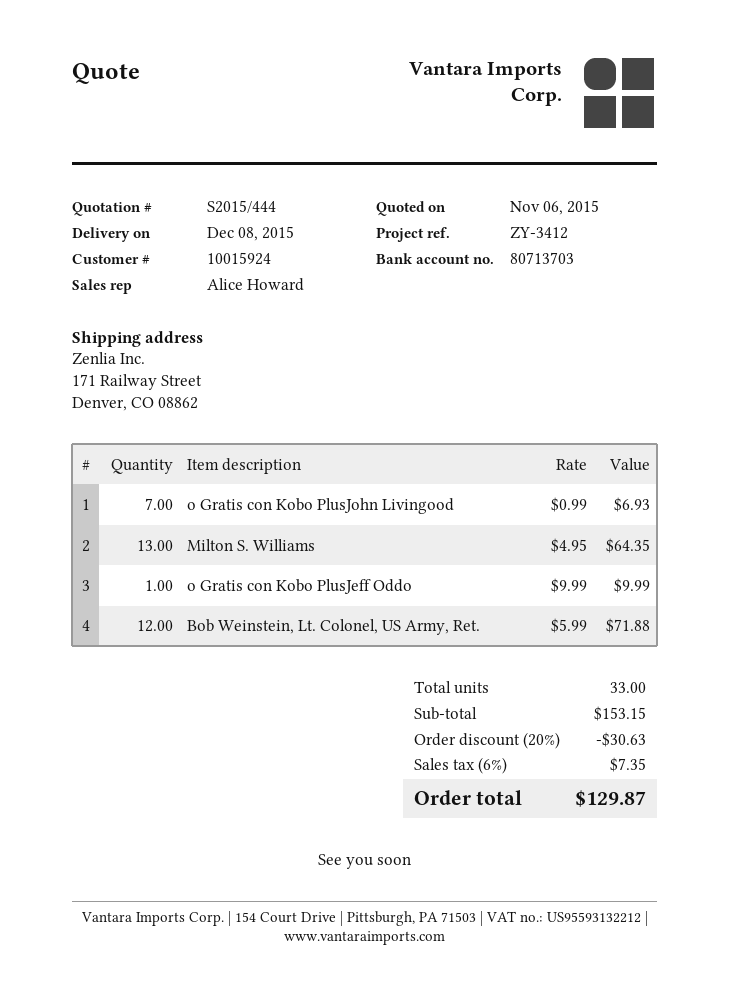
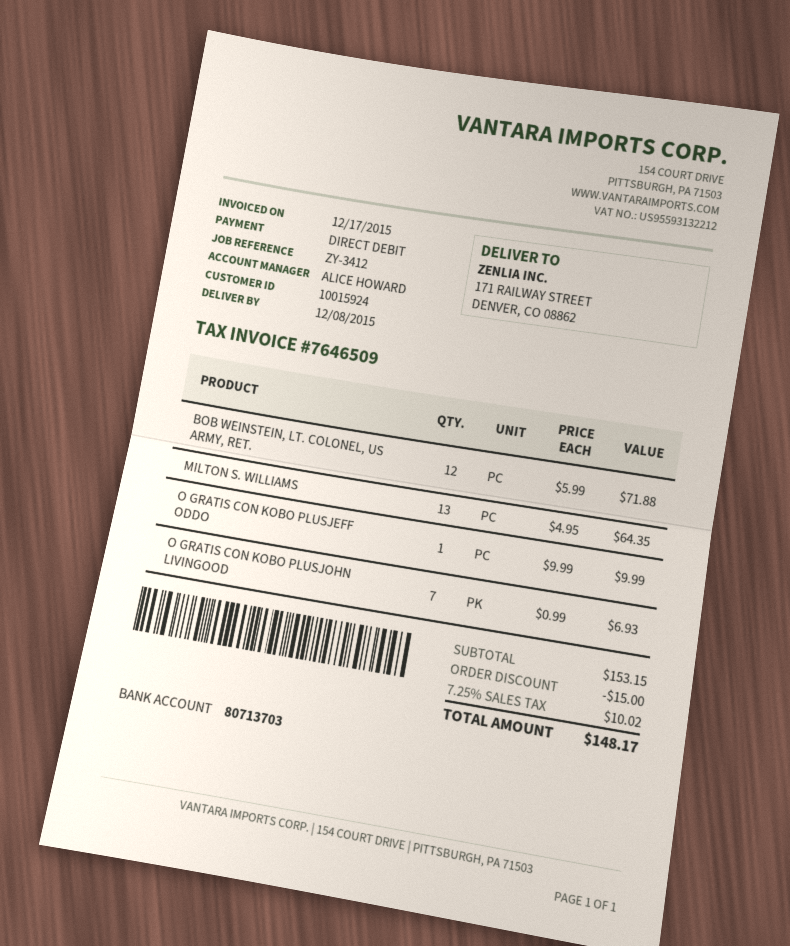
discount: 30.63 -> 15.00
tax: 6% = 7.35 -> 7.25% = 10.02
total: 129.87 -> 148.17

